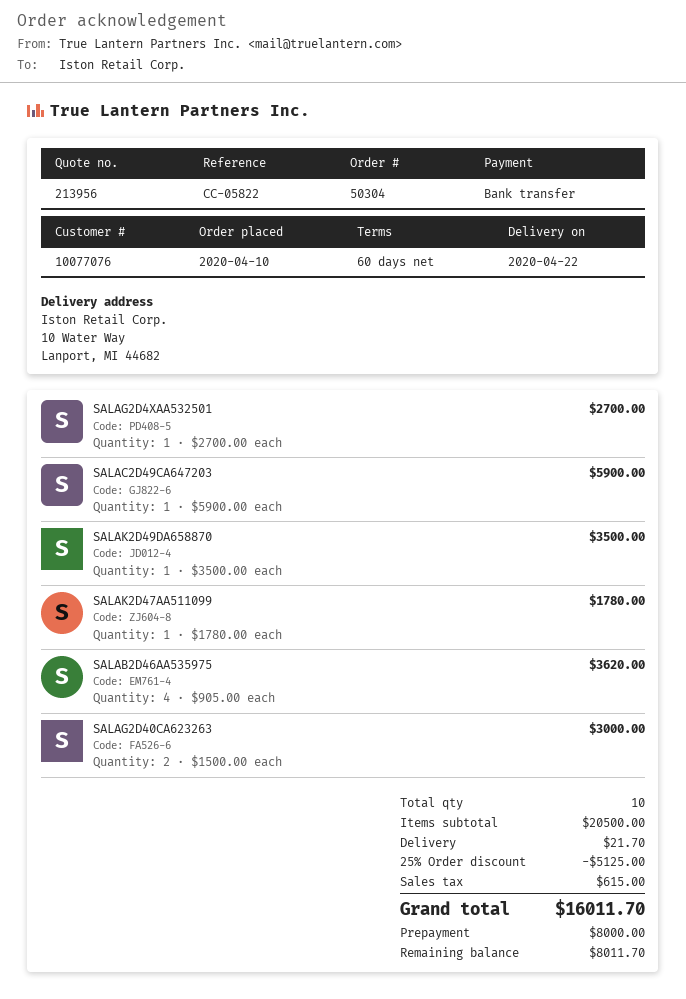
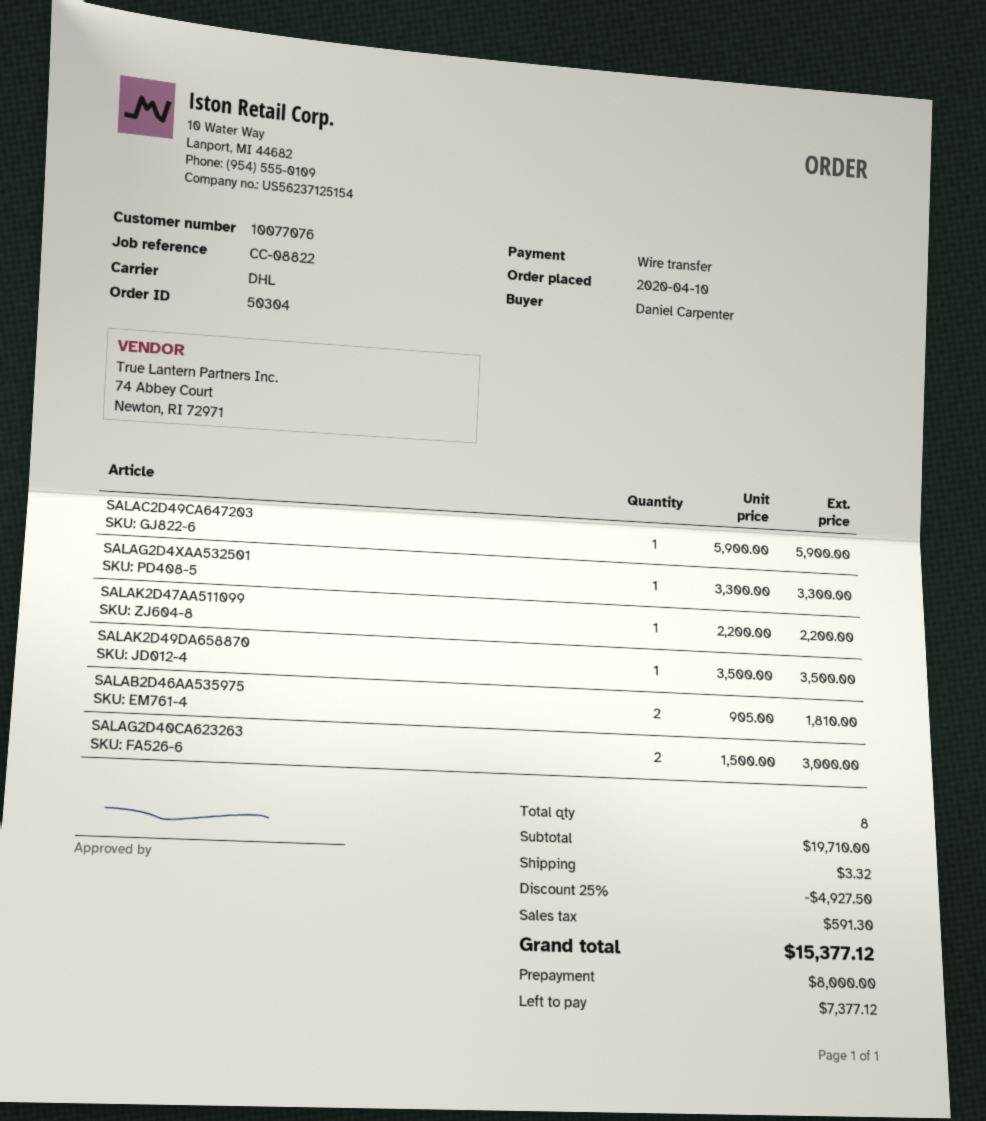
reference: CC-05822 -> CC-08822
SALAG2D4XAA532501: 1 x 2700.00 = 2700.00 -> 1 x 3300.00 = 3300.00
SALAK2D47AA511099: 1 x 1780.00 = 1780.00 -> 1 x 2200.00 = 2200.00
SALAB2D46AA535975: 4 x 905.00 = 3620.00 -> 2 x 905.00 = 1810.00
total quantity: 10 -> 8
subtotal: 20500.00 -> 19710.00
discount: 25% = 5125.00 -> 25% = 4927.50
shipping: 21.70 -> 3.32
tax: 615.00 -> 591.30
total: 16011.70 -> 15377.12
balance: 8011.70 -> 7377.12

